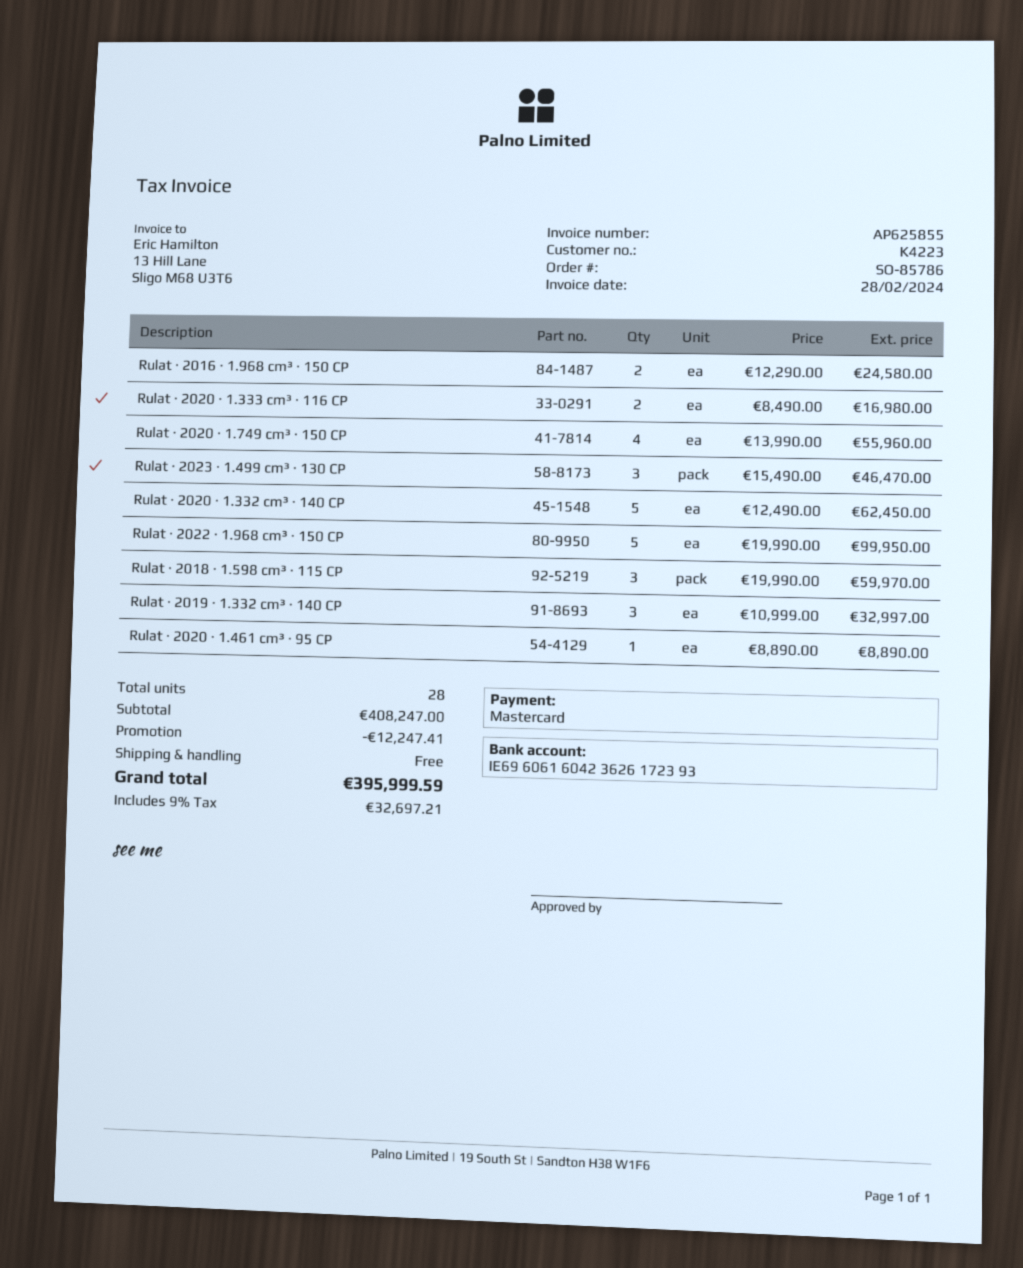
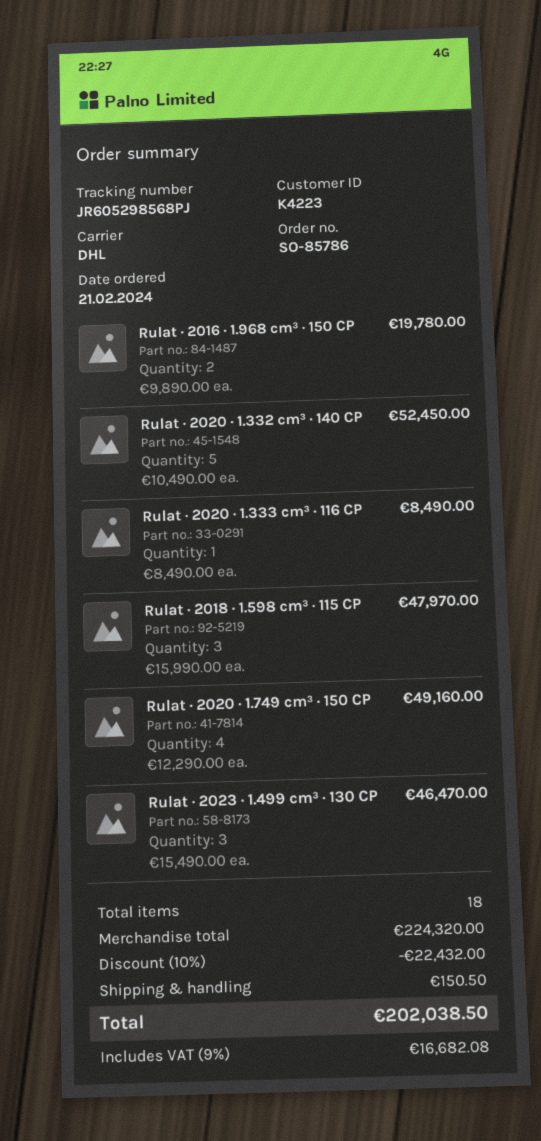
Rulat · 2016 · 1.968 cm³ · 150 CP: 2 x 12290.00 = 24580.00 -> 2 x 9890.00 = 19780.00
Rulat · 2020 · 1.333 cm³ · 116 CP: 2 x 8490.00 = 16980.00 -> 1 x 8490.00 = 8490.00
Rulat · 2020 · 1.749 cm³ · 150 CP: 4 x 13990.00 = 55960.00 -> 4 x 12290.00 = 49160.00
Rulat · 2020 · 1.332 cm³ · 140 CP: 5 x 12490.00 = 62450.00 -> 5 x 10490.00 = 52450.00
Rulat · 2022 · 1.968 cm³ · 150 CP: 5 x 19990.00 = 99950.00 -> none
Rulat · 2018 · 1.598 cm³ · 115 CP: 3 x 19990.00 = 59970.00 -> 3 x 15990.00 = 47970.00
Rulat · 2019 · 1.332 cm³ · 140 CP: 3 x 10999.00 = 32997.00 -> none
Rulat · 2020 · 1.461 cm³ · 95 CP: 1 x 8890.00 = 8890.00 -> none
total quantity: 28 -> 18
subtotal: 408247.00 -> 224320.00
discount: 12247.41 -> 22432.00
shipping: 0.00 -> 150.50
tax: 9% = 32697.21 -> 9% = 16682.08
total: 395999.59 -> 202038.50

